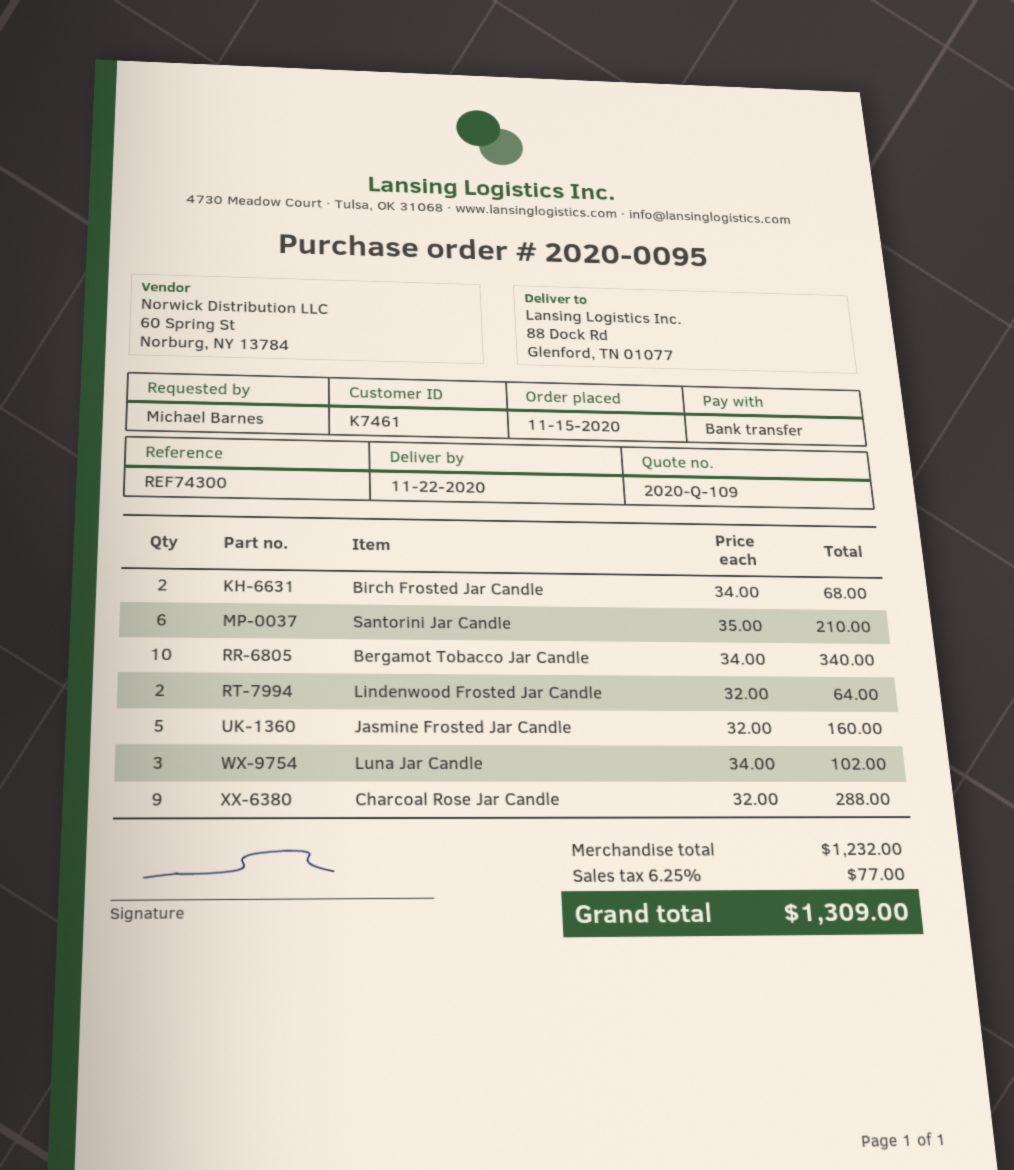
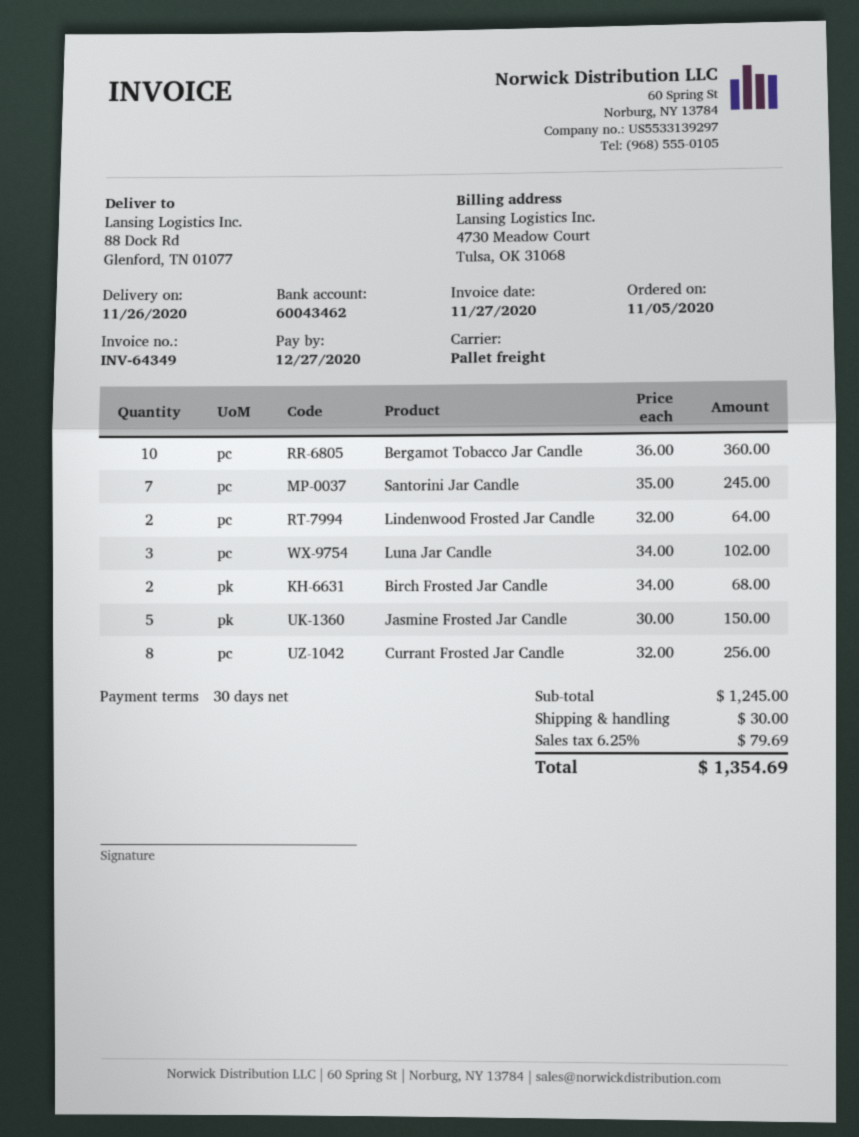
order date: 2020-11-15 -> 2020-11-05
delivery date: 2020-11-22 -> 2020-11-26
Santorini Jar Candle: 6 x 35.00 = 210.00 -> 7 x 35.00 = 245.00
Bergamot Tobacco Jar Candle: 10 x 34.00 = 340.00 -> 10 x 36.00 = 360.00
Jasmine Frosted Jar Candle: 5 x 32.00 = 160.00 -> 5 x 30.00 = 150.00
Charcoal Rose Jar Candle: 9 x 32.00 = 288.00 -> none
Currant Frosted Jar Candle: none -> 8 x 32.00 = 256.00
subtotal: 1232.00 -> 1245.00
shipping: none -> 30.00
tax: 6.25% = 77.00 -> 6.25% = 79.69
total: 1309.00 -> 1354.69

